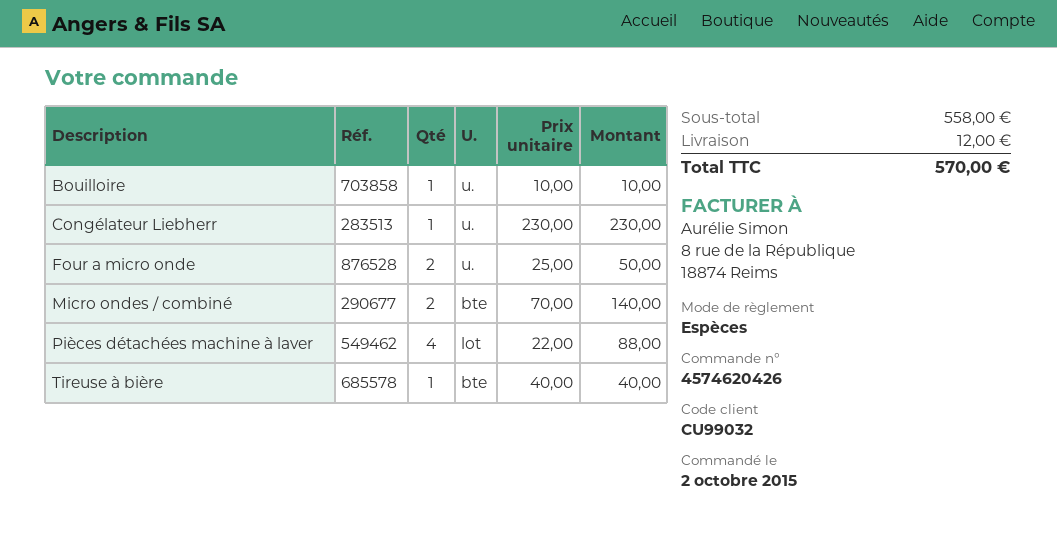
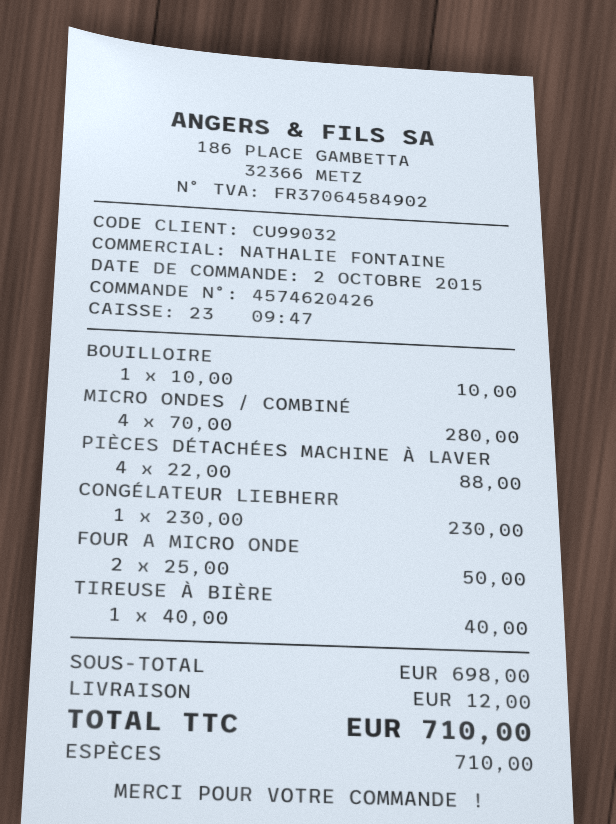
Micro ondes / combiné: 2 x 70.00 = 140.00 -> 4 x 70.00 = 280.00
subtotal: 558.00 -> 698.00
total: 570.00 -> 710.00

